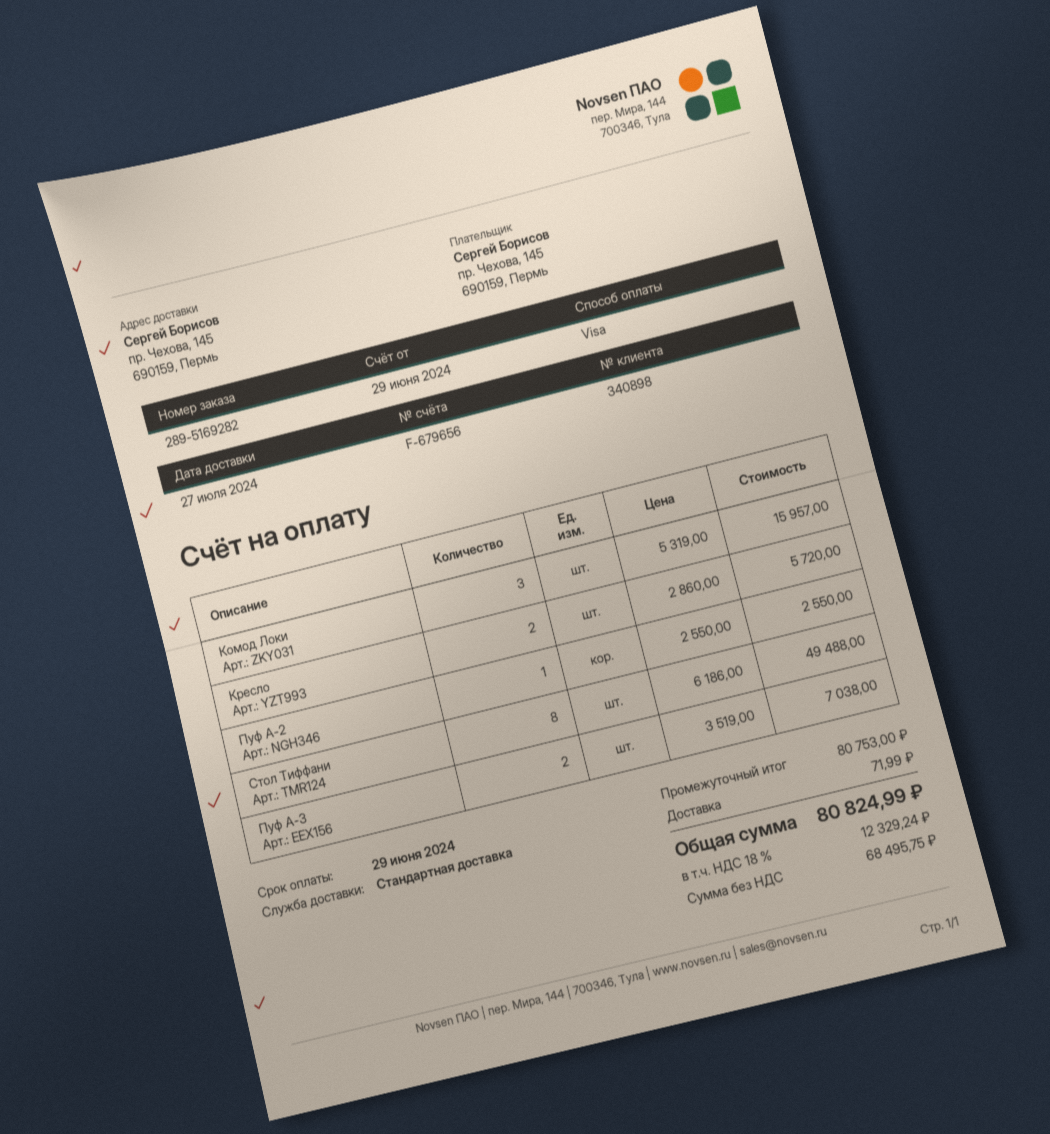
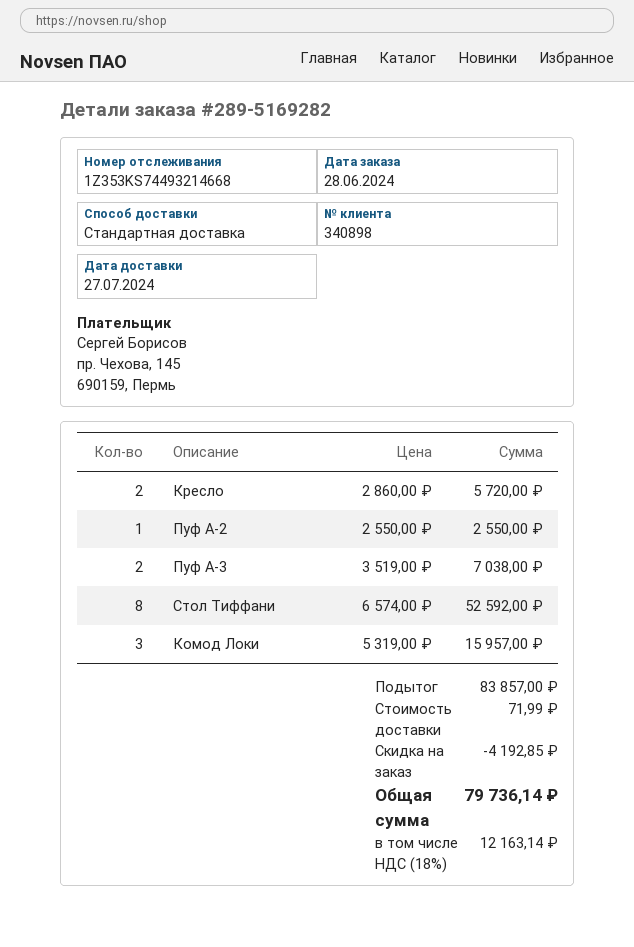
Стол Тиффани: 8 x 6186.00 = 49488.00 -> 8 x 6574.00 = 52592.00
subtotal: 80753.00 -> 83857.00
discount: none -> 4192.85
tax: 18% = 12329.24 -> 18% = 12163.14
total: 80824.99 -> 79736.14

